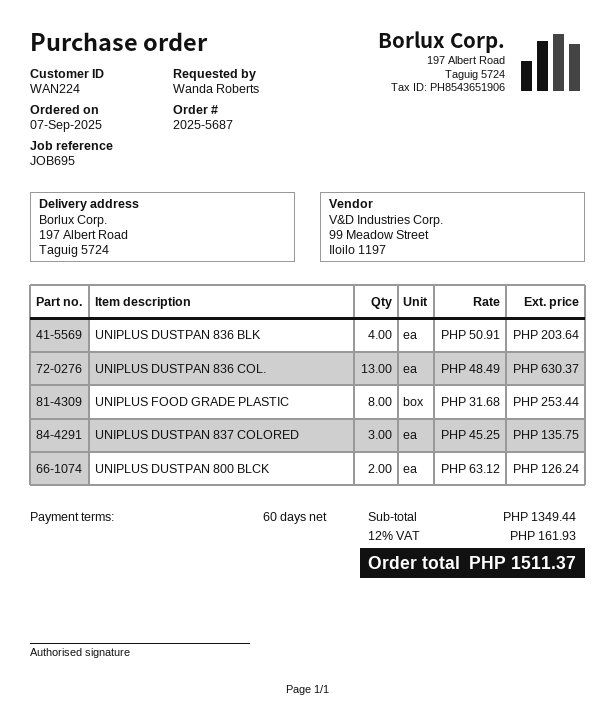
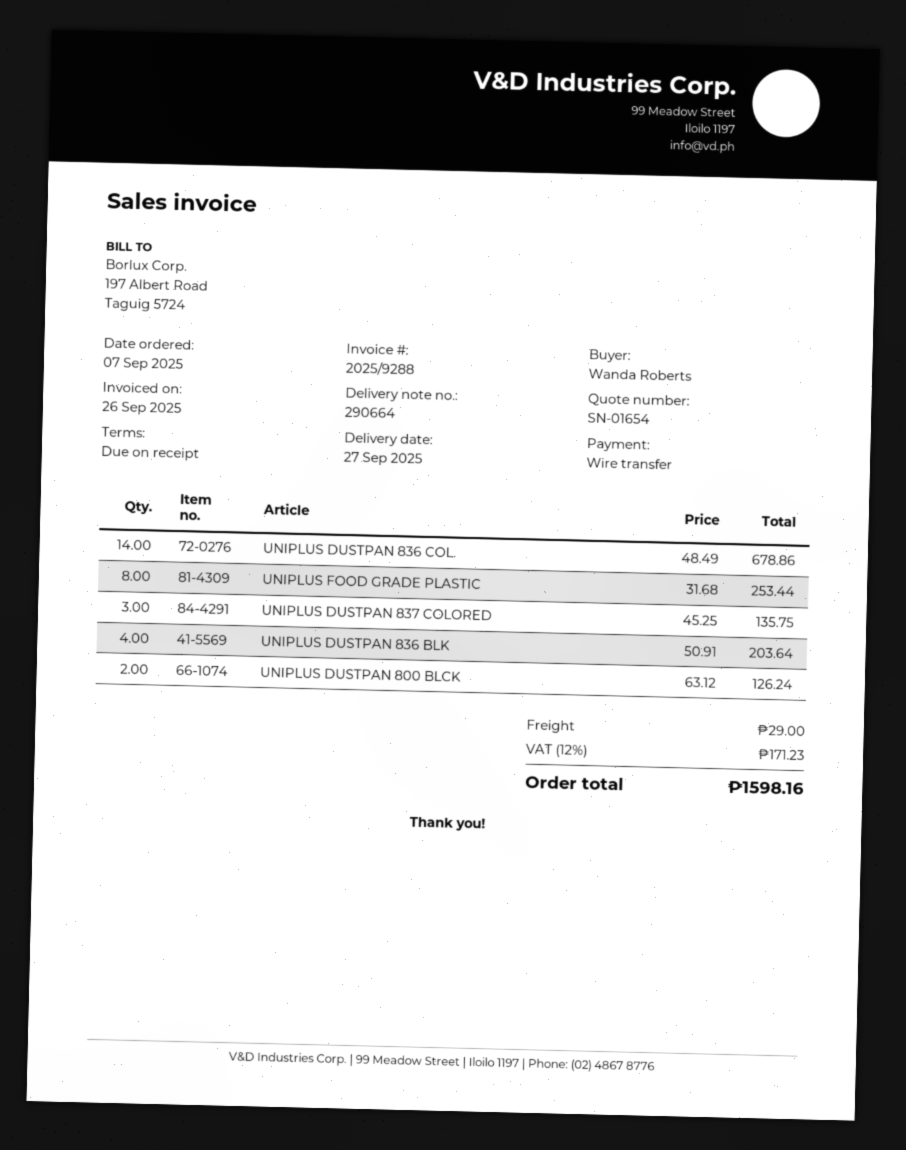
payment terms: 60 days -> on receipt
UNIPLUS DUSTPAN 836 COL.: 13 x 48.49 = 630.37 -> 14 x 48.49 = 678.86
shipping: none -> 29.00
tax: 12% = 161.93 -> 12% = 171.23
total: 1511.37 -> 1598.16

